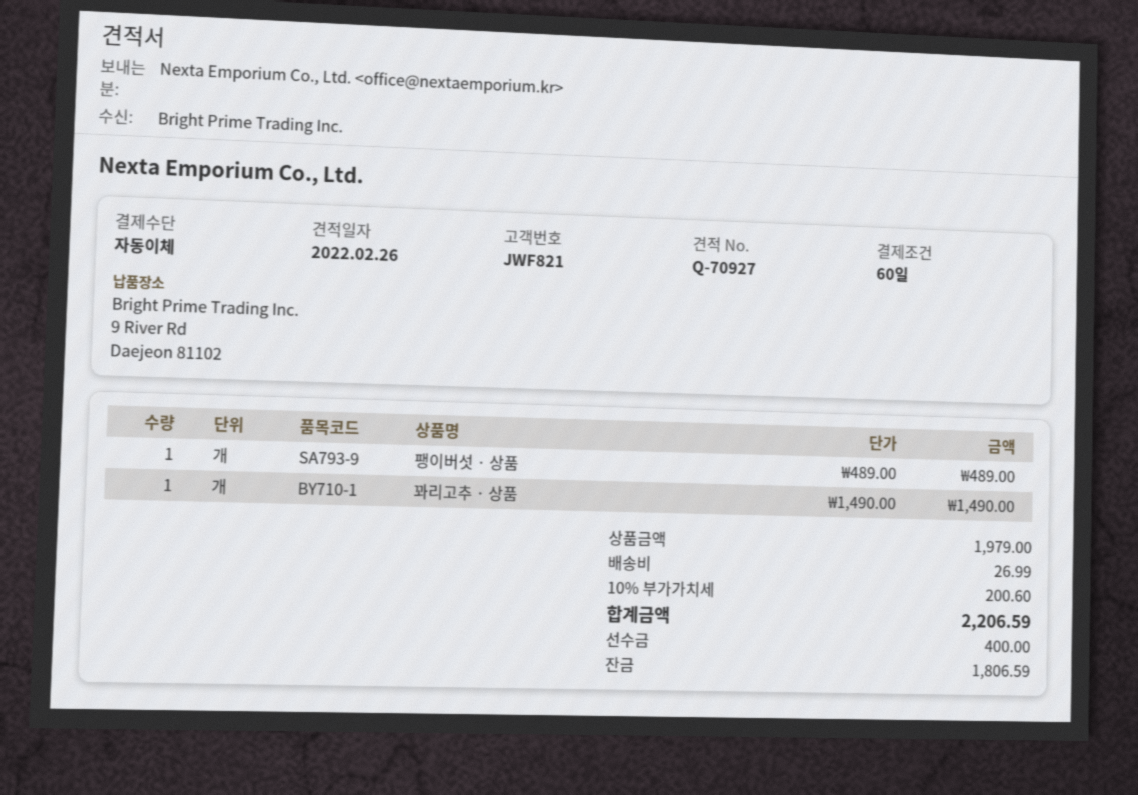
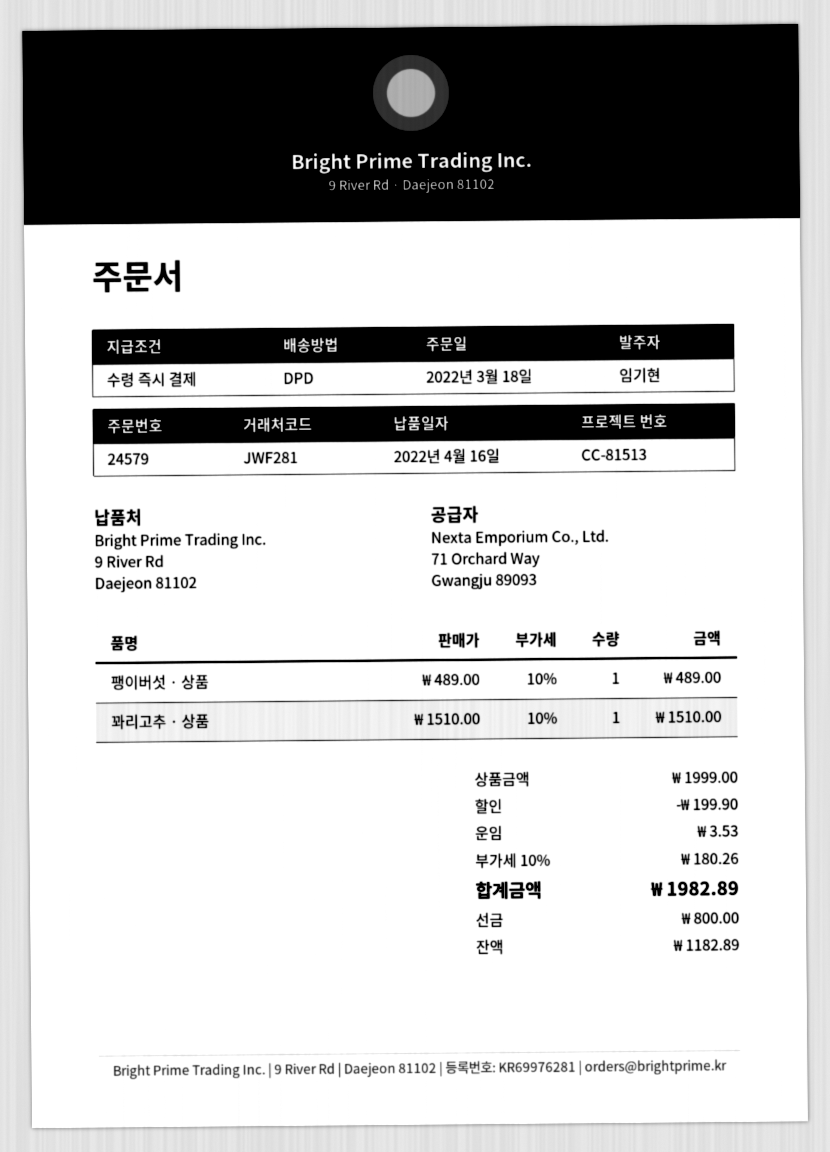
payment terms: 60 days -> on receipt
customer number: JWF821 -> JWF281
꽈리고추 · 상품: 1 x 1490.00 = 1490.00 -> 1 x 1510.00 = 1510.00
subtotal: 1979.00 -> 1999.00
discount: none -> 199.90
shipping: 26.99 -> 3.53
tax: 10% = 200.60 -> 10% = 180.26
total: 2206.59 -> 1982.89
deposit: 400.00 -> 800.00
balance: 1806.59 -> 1182.89

